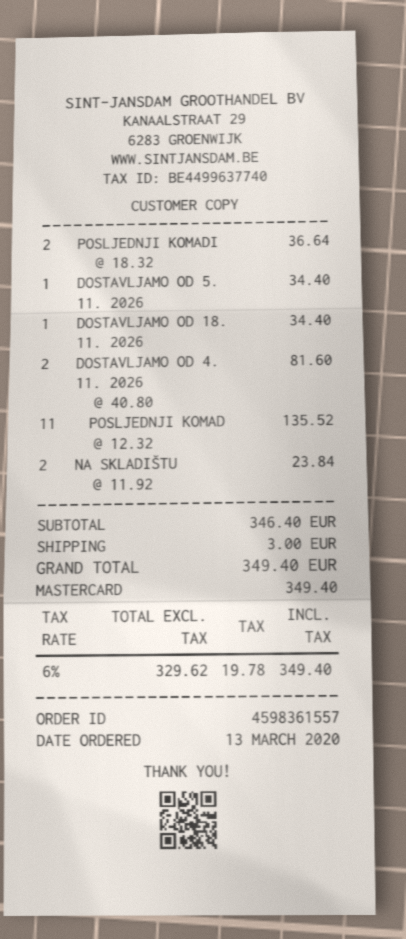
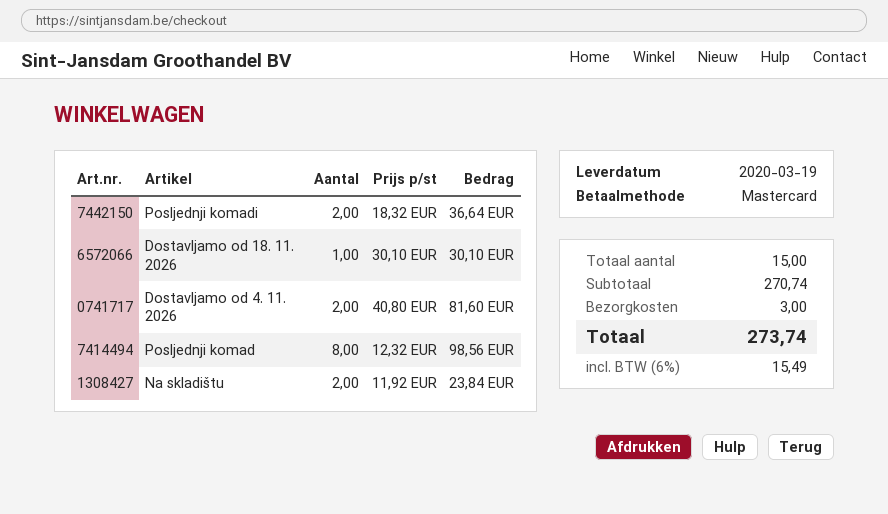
DOSTAVLJAMO OD 5. 11. 2026: 1 x 34.40 = 34.40 -> none
DOSTAVLJAMO OD 18. 11. 2026: 1 x 34.40 = 34.40 -> 1 x 30.10 = 30.10
POSLJEDNJI KOMAD: 11 x 12.32 = 135.52 -> 8 x 12.32 = 98.56
subtotal: 346.40 -> 270.74
tax: 6% = 19.78 -> 6% = 15.49
total: 349.40 -> 273.74

